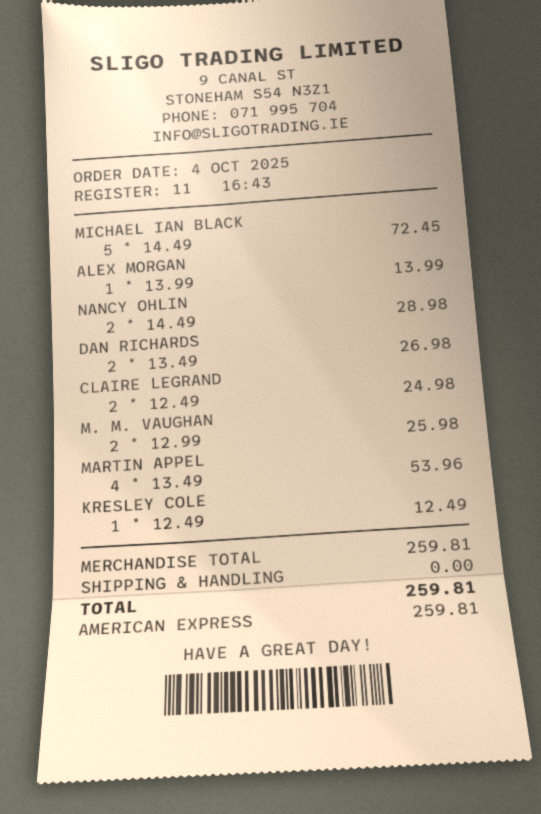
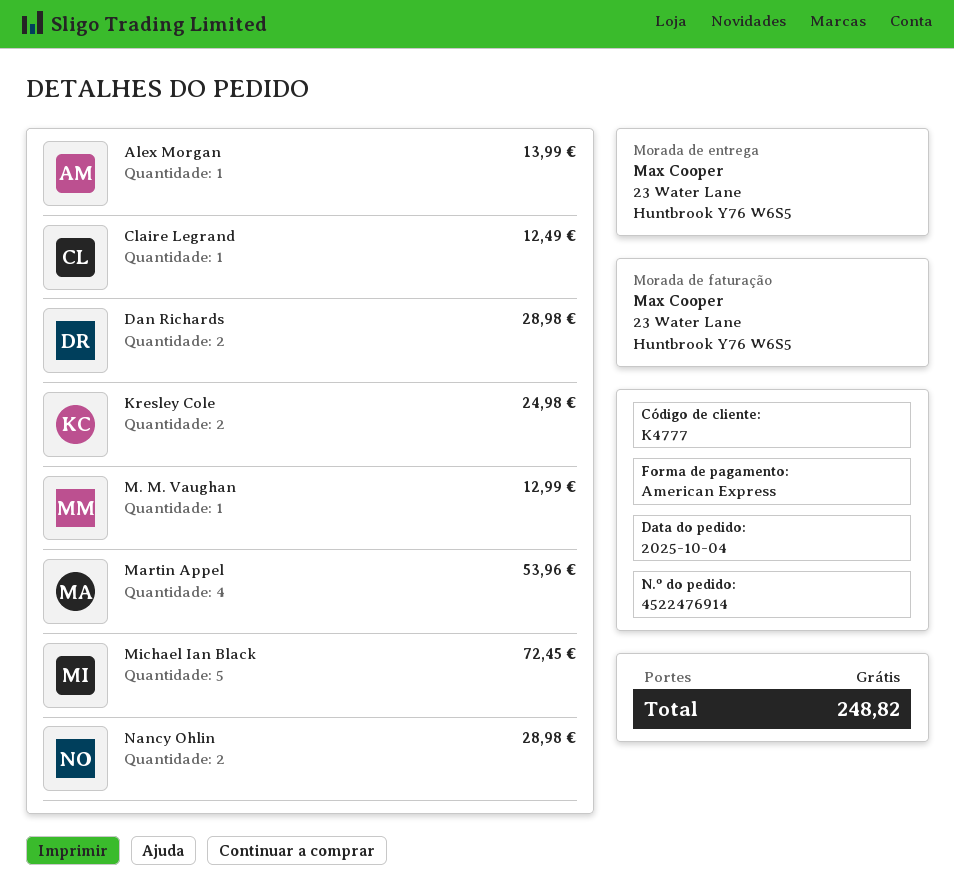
DAN RICHARDS: 2 for 26.98 -> 2 for 28.98
CLAIRE LEGRAND: 2 for 24.98 -> 1 for 12.49
M. M. VAUGHAN: 2 for 25.98 -> 1 for 12.99
KRESLEY COLE: 1 for 12.49 -> 2 for 24.98
total: 259.81 -> 248.82

